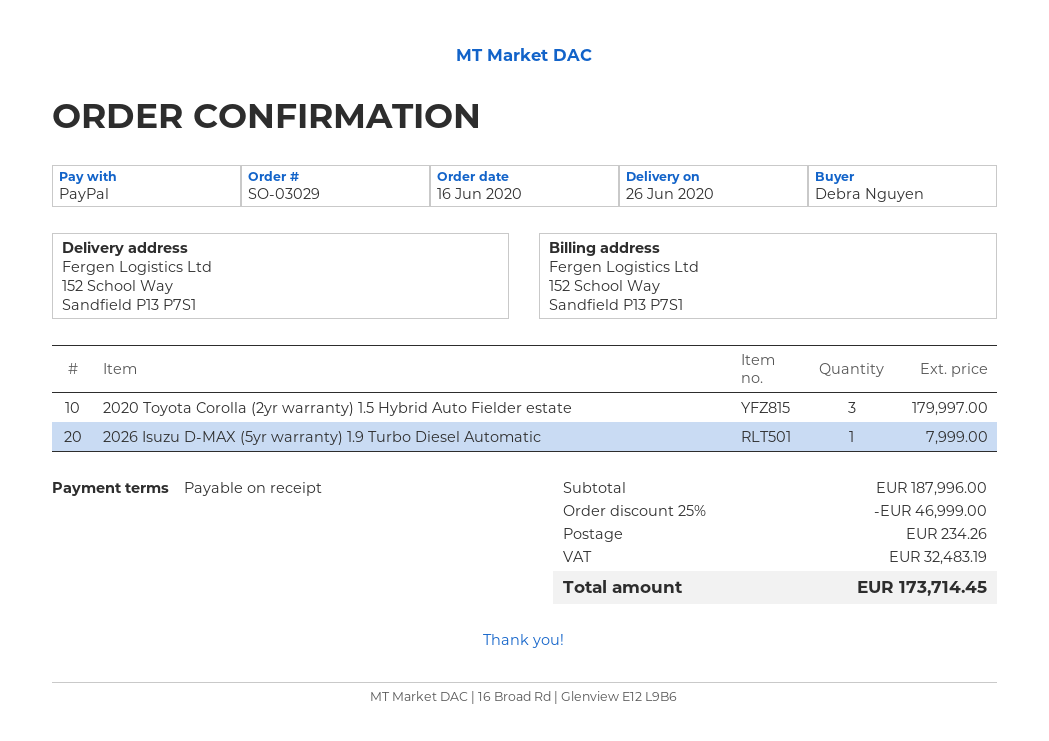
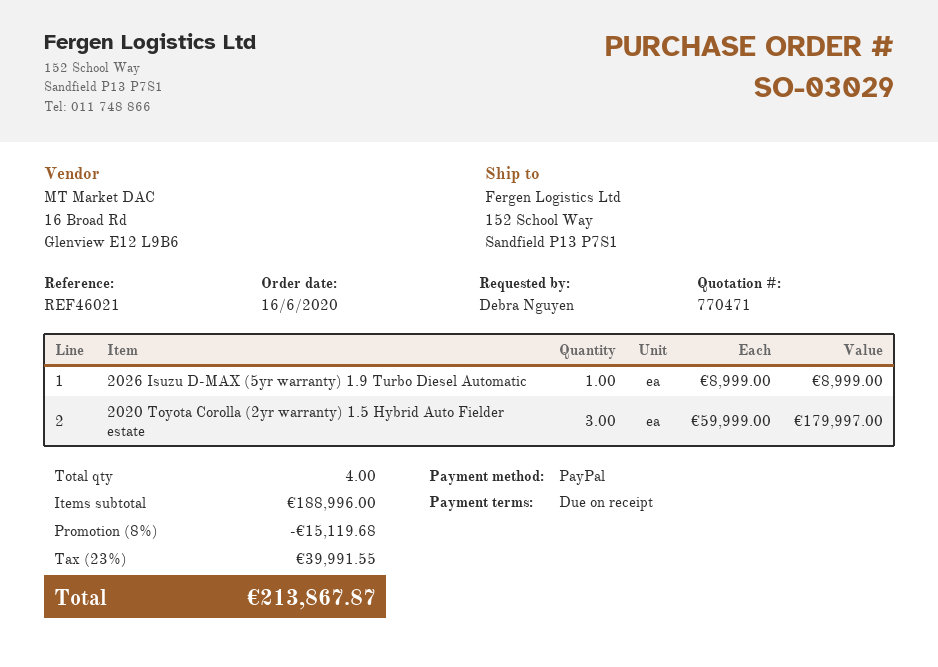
2026 Isuzu D-MAX (5yr warranty) 1.9 Turbo Diesel Automatic: 1 for 7999.00 -> 1 for 8999.00
subtotal: 187996.00 -> 188996.00
discount: 25% = 46999.00 -> 8% = 15119.68
shipping: 234.26 -> none
tax: 32483.19 -> 39991.55
total: 173714.45 -> 213867.87

